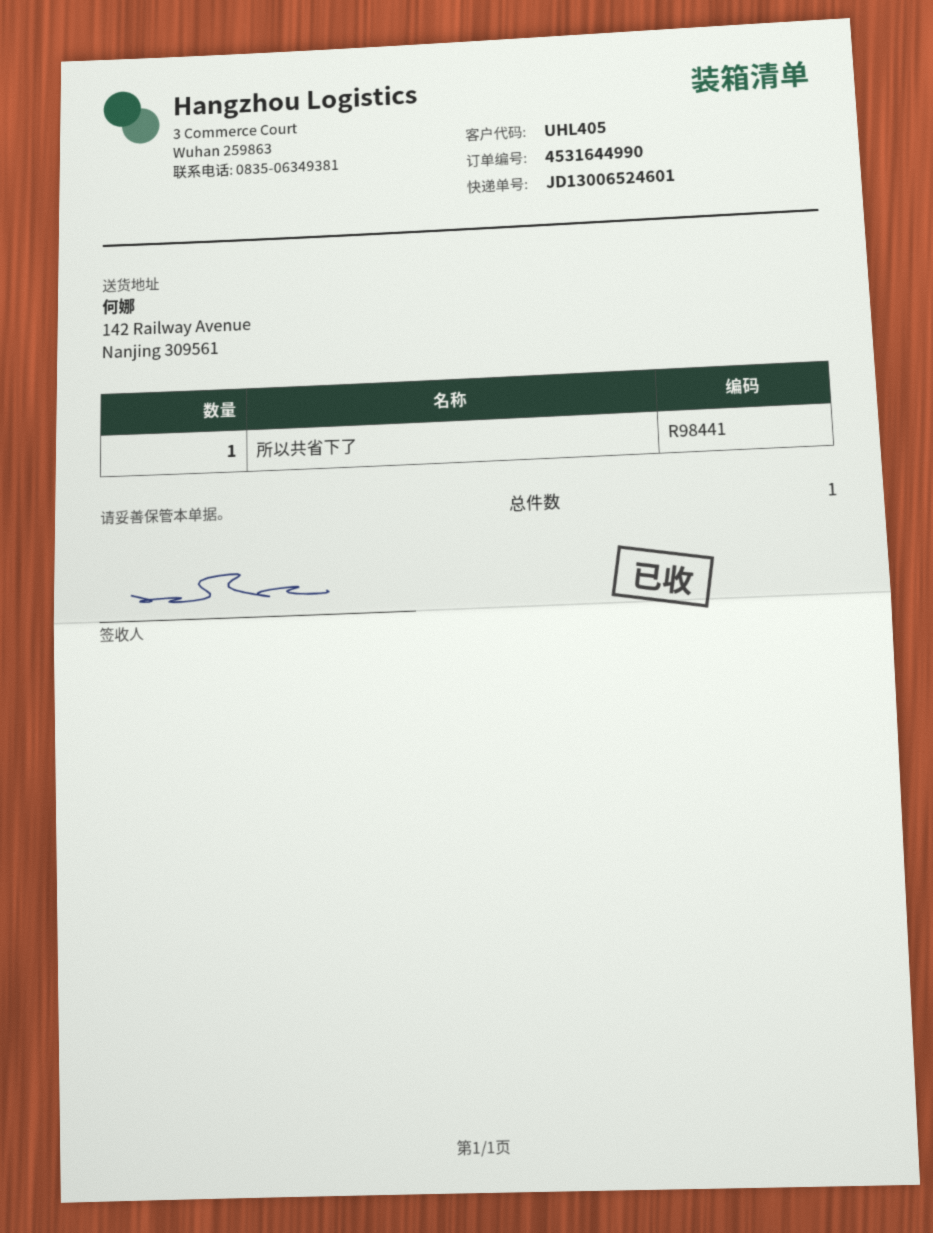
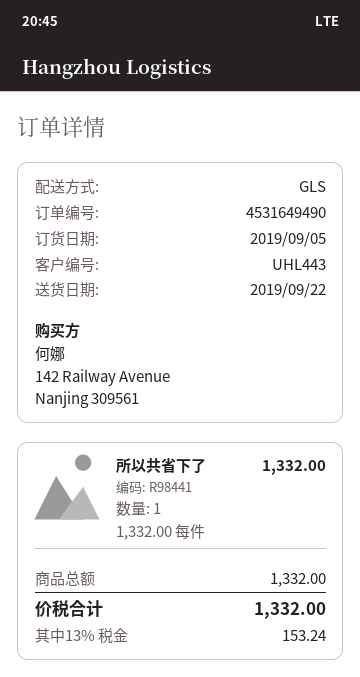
order number: 4531644990 -> 4531649490
customer number: UHL405 -> UHL443

